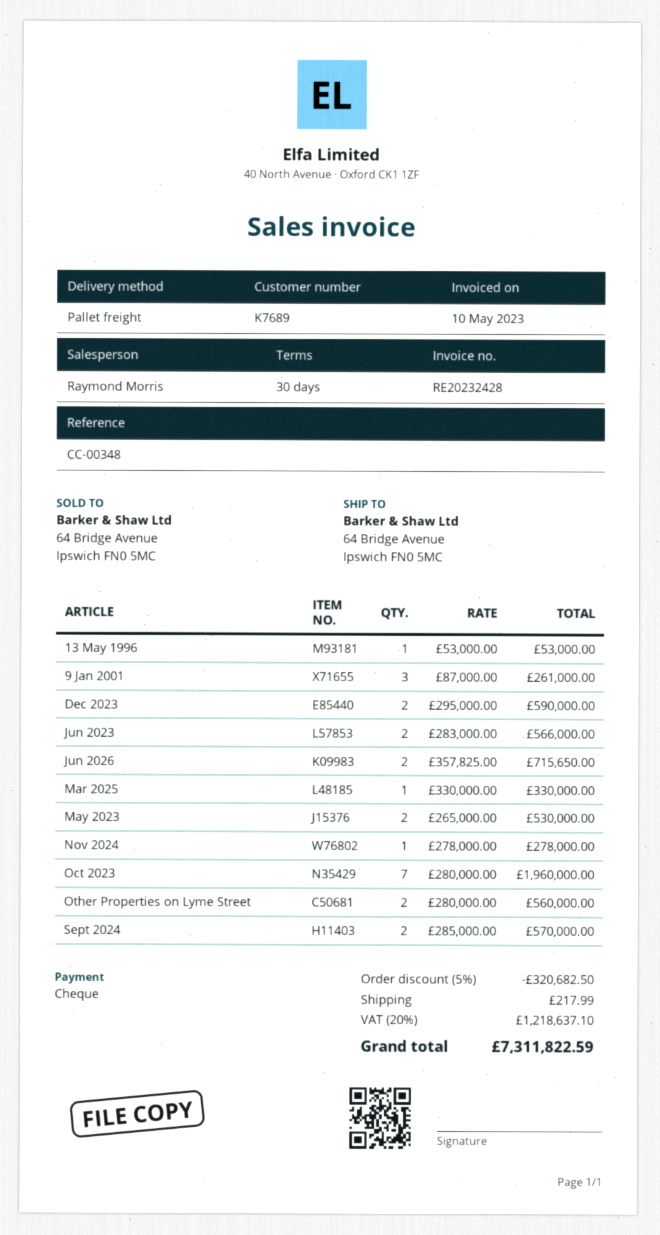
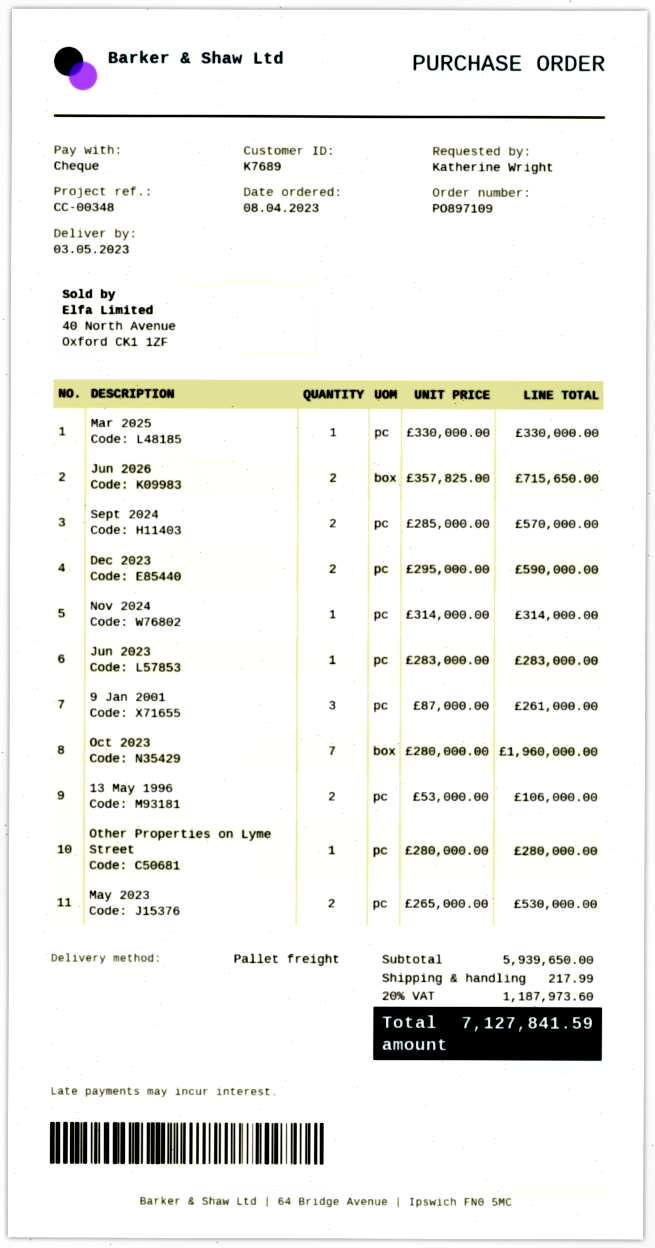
13 May 1996: 1 x 53000.00 = 53000.00 -> 2 x 53000.00 = 106000.00
Jun 2023: 2 x 283000.00 = 566000.00 -> 1 x 283000.00 = 283000.00
Nov 2024: 1 x 278000.00 = 278000.00 -> 1 x 314000.00 = 314000.00
Other Properties on Lyme Street: 2 x 280000.00 = 560000.00 -> 1 x 280000.00 = 280000.00
discount: 5% = 320682.50 -> none
tax: 20% = 1218637.10 -> 20% = 1187973.60
total: 7311822.59 -> 7127841.59

